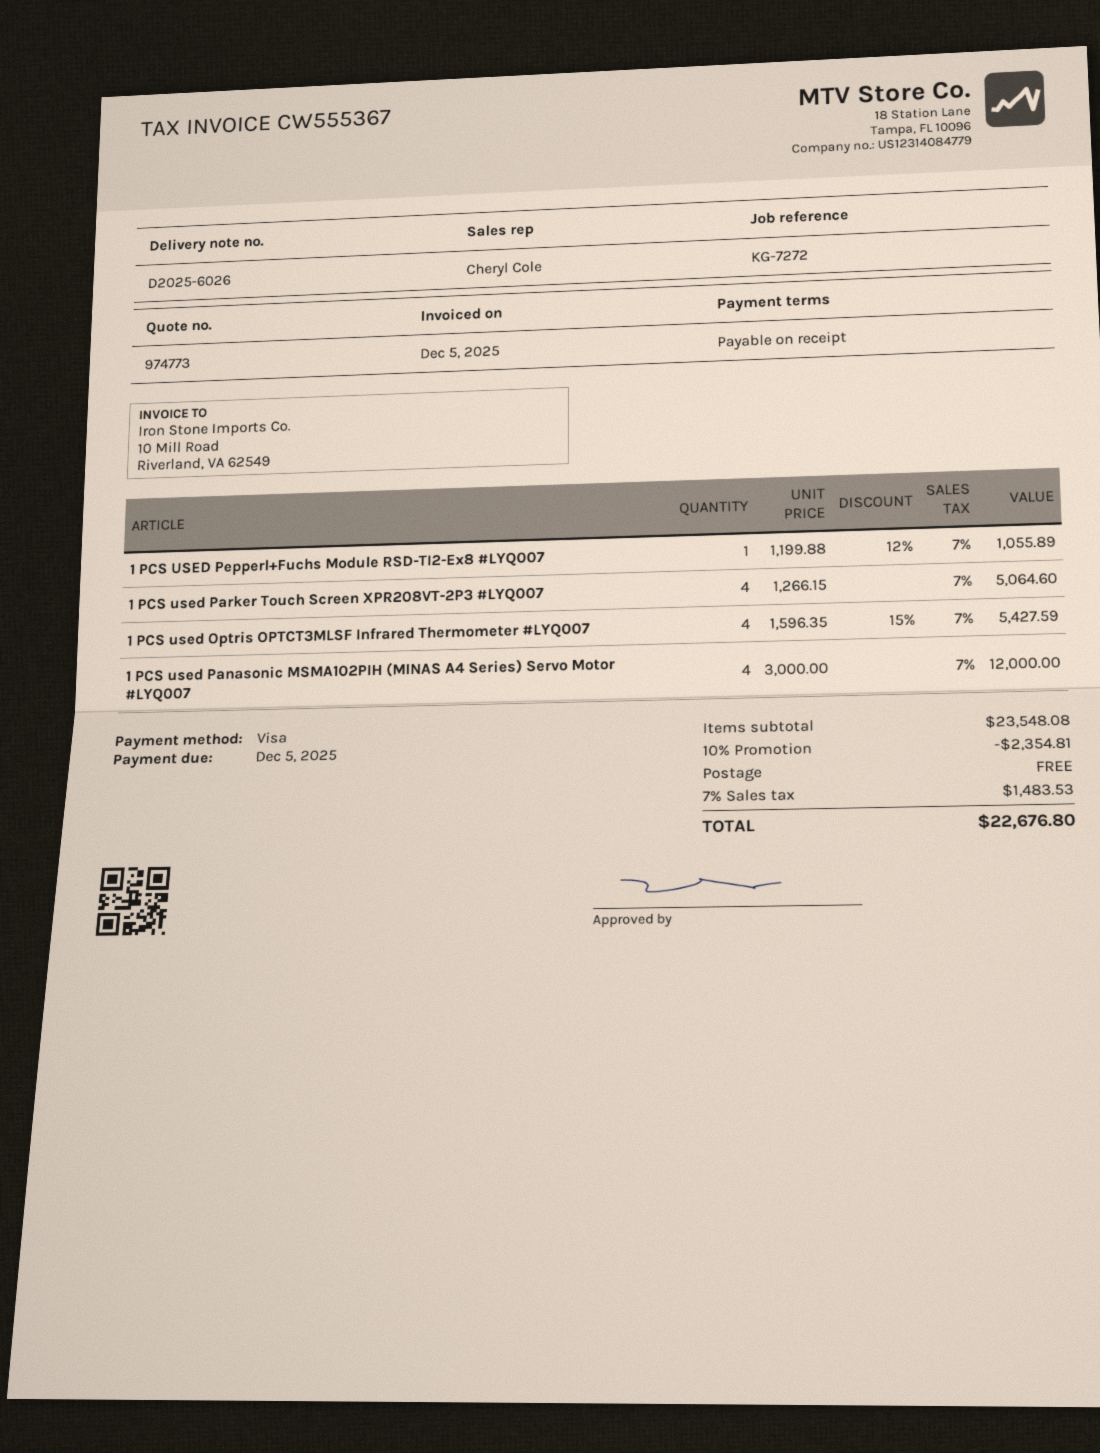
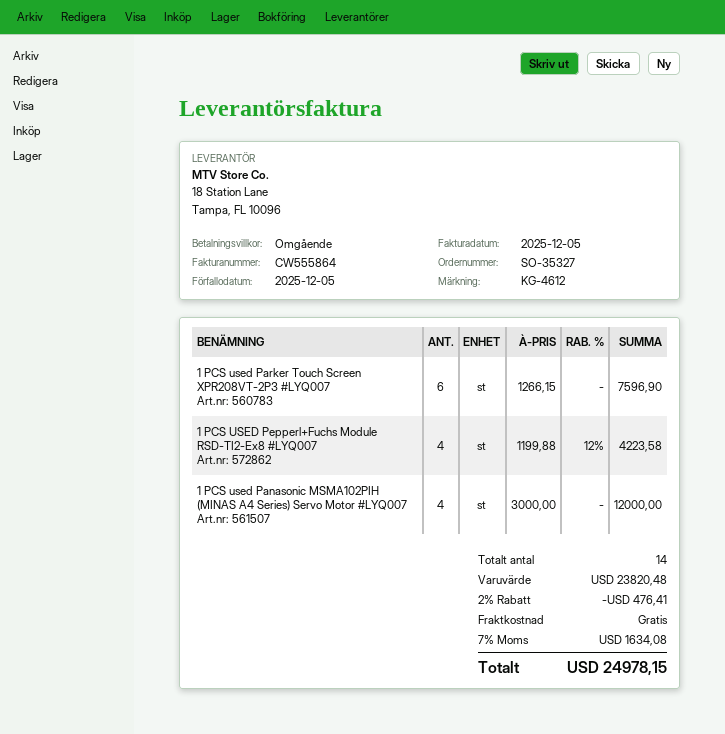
invoice number: CW555367 -> CW555864
reference: KG-7272 -> KG-4612
1 PCS USED Pepperl+Fuchs Module RSD-TI2-Ex8 #LYQ007: 1 x 1199.88 - 12% = 1055.89 -> 4 x 1199.88 - 12% = 4223.58
1 PCS used Parker Touch Screen XPR208VT-2P3 #LYQ007: 4 x 1266.15 = 5064.60 -> 6 x 1266.15 = 7596.90
1 PCS used Optris OPTCT3MLSF Infrared Thermometer #LYQ007: 4 x 1596.35 - 15% = 5427.59 -> none
subtotal: 23548.08 -> 23820.48
discount: 10% = 2354.81 -> 2% = 476.41
tax: 7% = 1483.53 -> 7% = 1634.08
total: 22676.80 -> 24978.15

